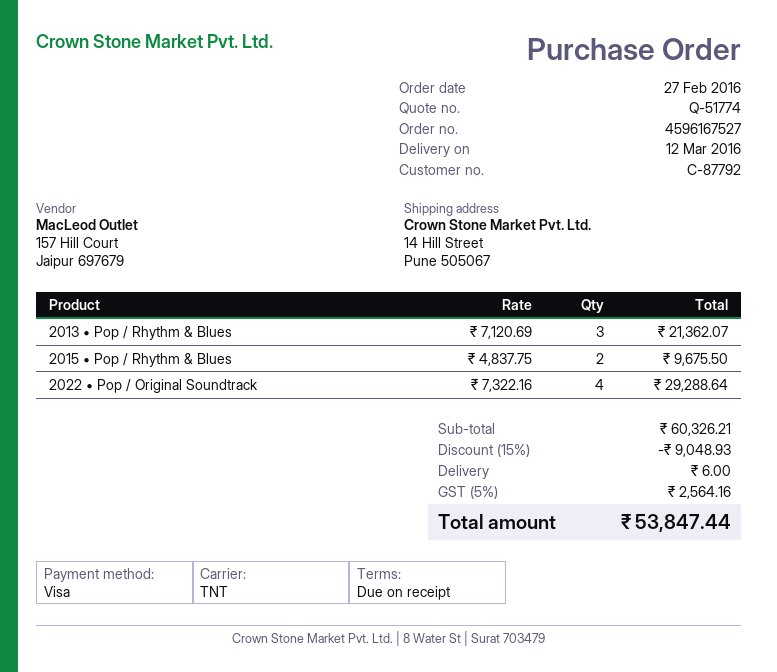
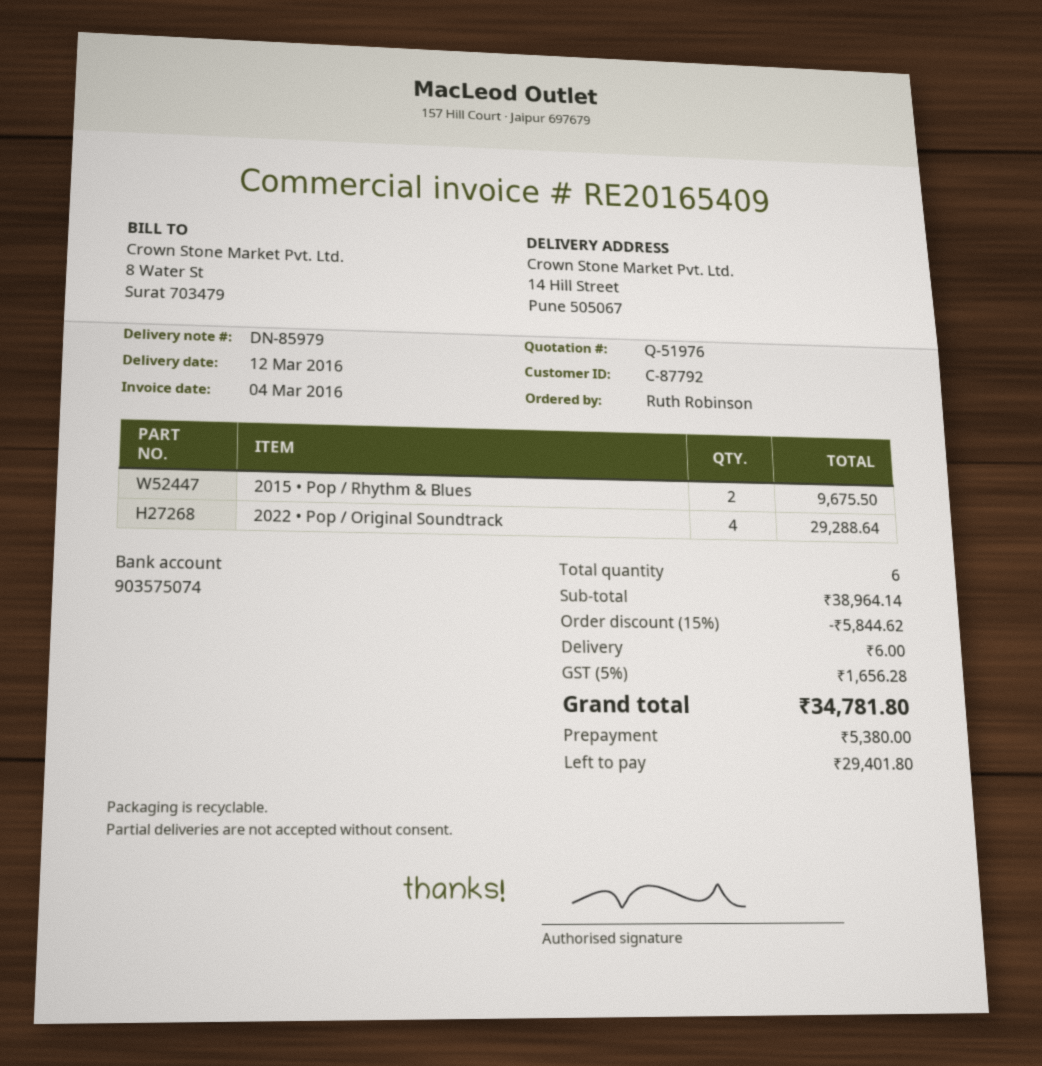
quote number: Q-51774 -> Q-51976
2013 • Pop / Rhythm & Blues: 3 for 21362.07 -> none
subtotal: 60326.21 -> 38964.14
discount: 15% = 9048.93 -> 15% = 5844.62
tax: 5% = 2564.16 -> 5% = 1656.28
total: 53847.44 -> 34781.80

